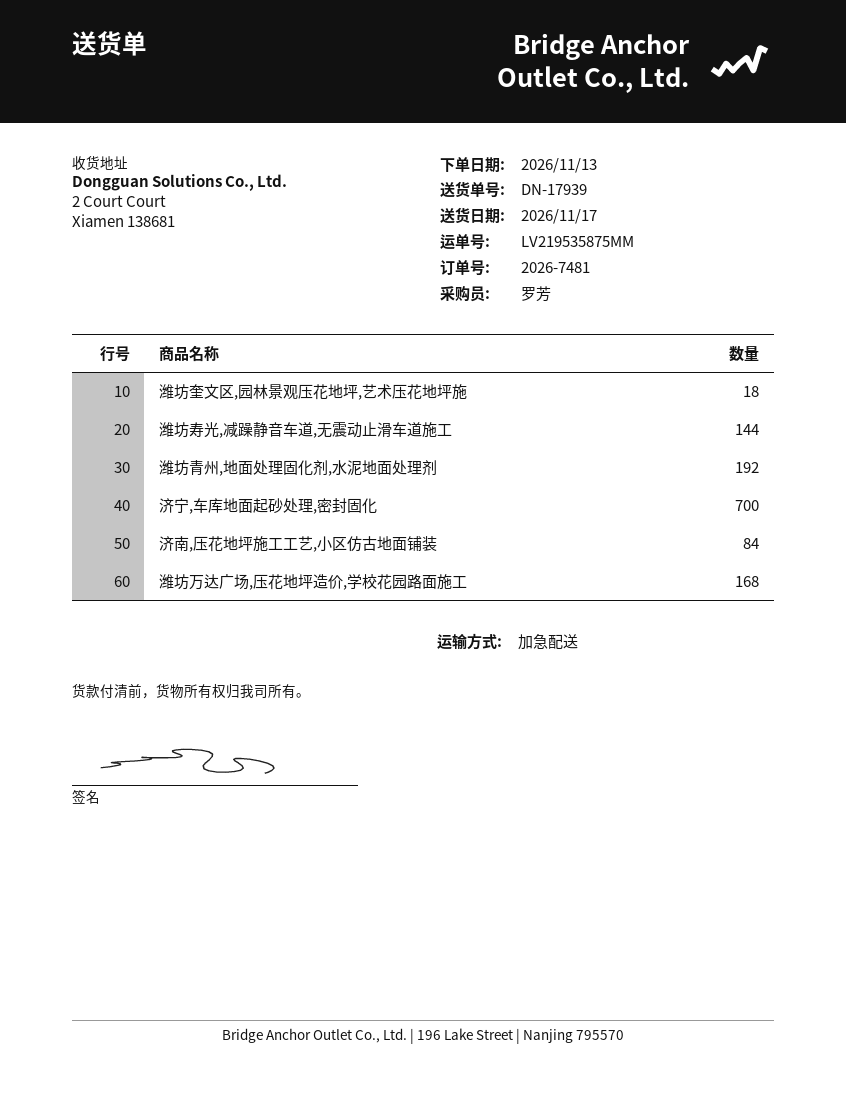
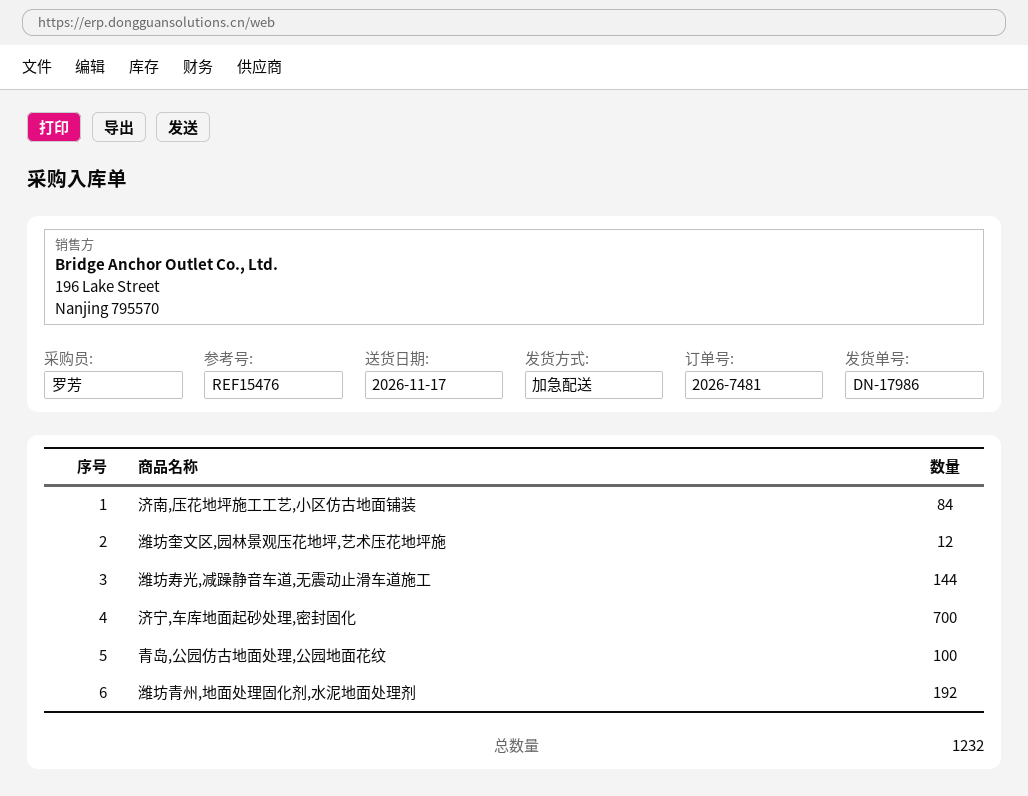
delivery note number: DN-17939 -> DN-17986
潍坊奎文区,园林景观压花地坪,艺术压花地坪施: 18 -> 12
潍坊万达广场,压花地坪造价,学校花园路面施工: 168 -> none
青岛,公园仿古地面处理,公园地面花纹: none -> 100

